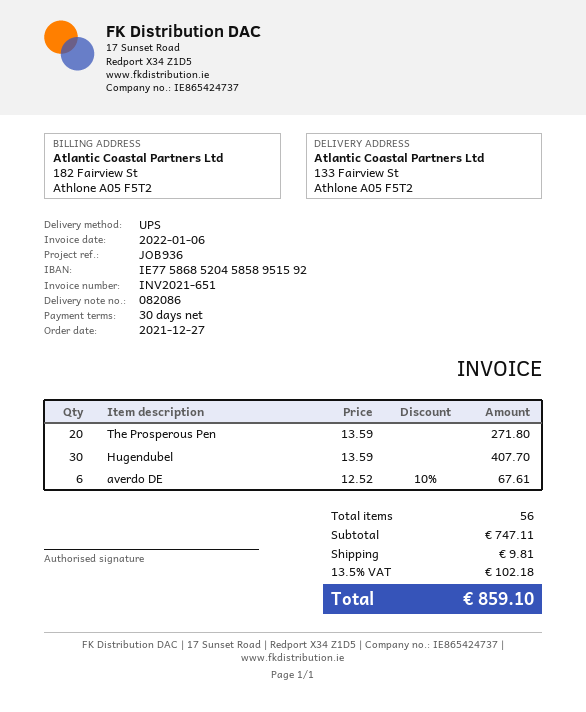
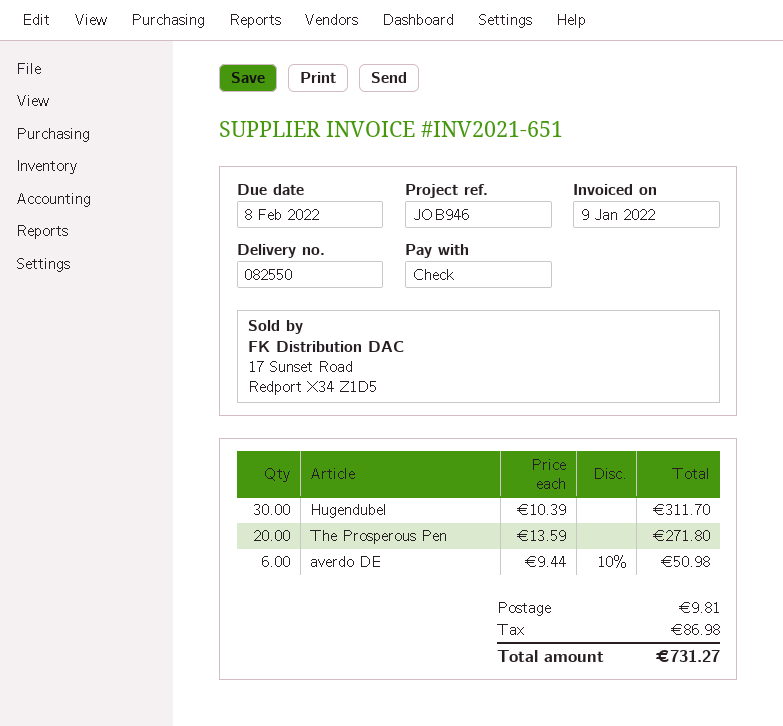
delivery note number: 082086 -> 082550
invoice date: 2022-01-06 -> 2022-01-09
reference: JOB936 -> JOB946
Hugendubel: 30 x 13.59 = 407.70 -> 30 x 10.39 = 311.70
averdo DE: 6 x 12.52 - 10% = 67.61 -> 6 x 9.44 - 10% = 50.98
tax: 102.18 -> 86.98
total: 859.10 -> 731.27

